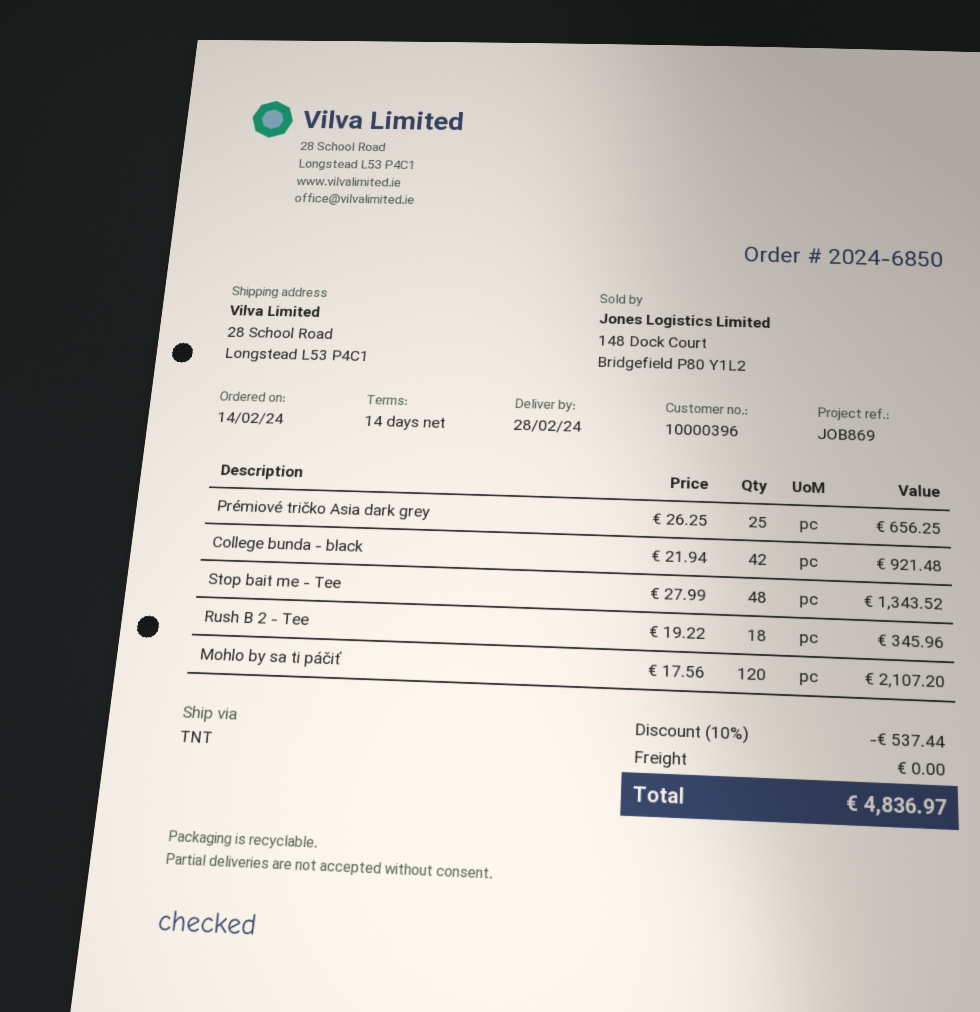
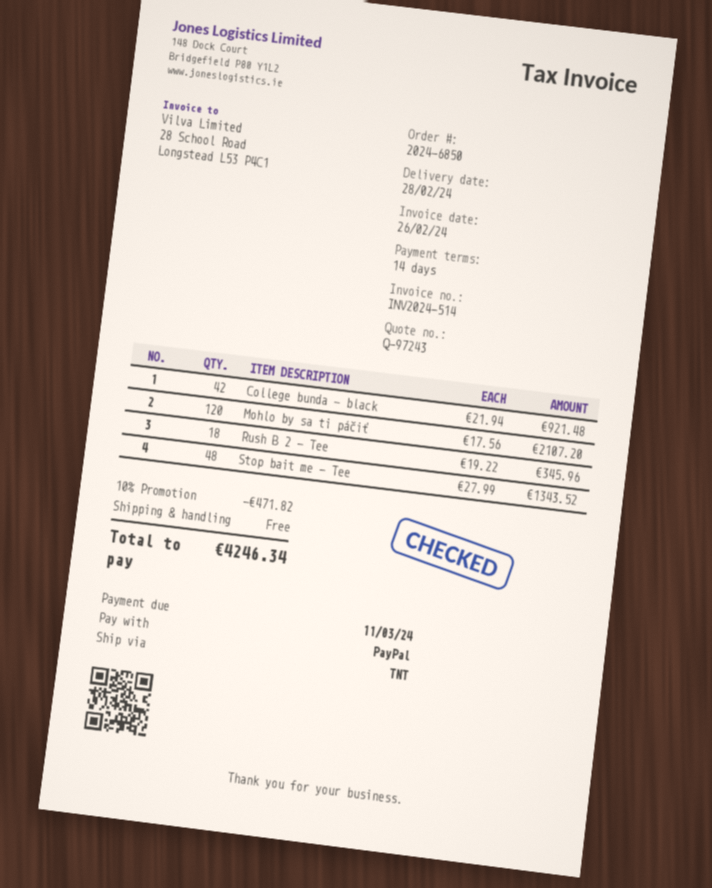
Prémiové tričko Asia dark grey: 25 x 26.25 = 656.25 -> none
discount: 10% = 537.44 -> 10% = 471.82
total: 4836.97 -> 4246.34

